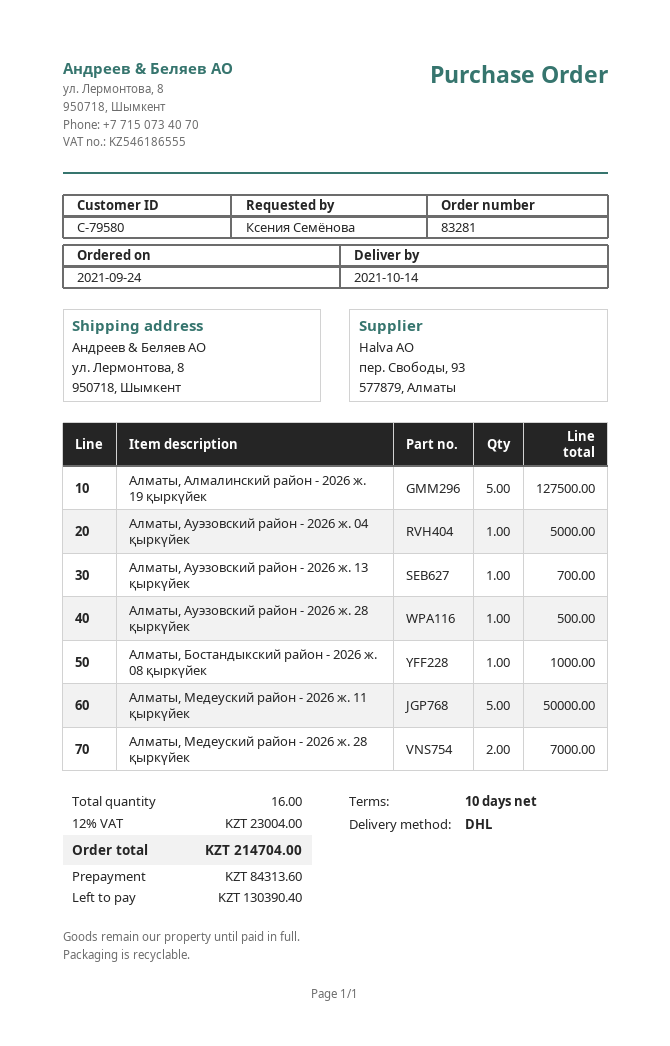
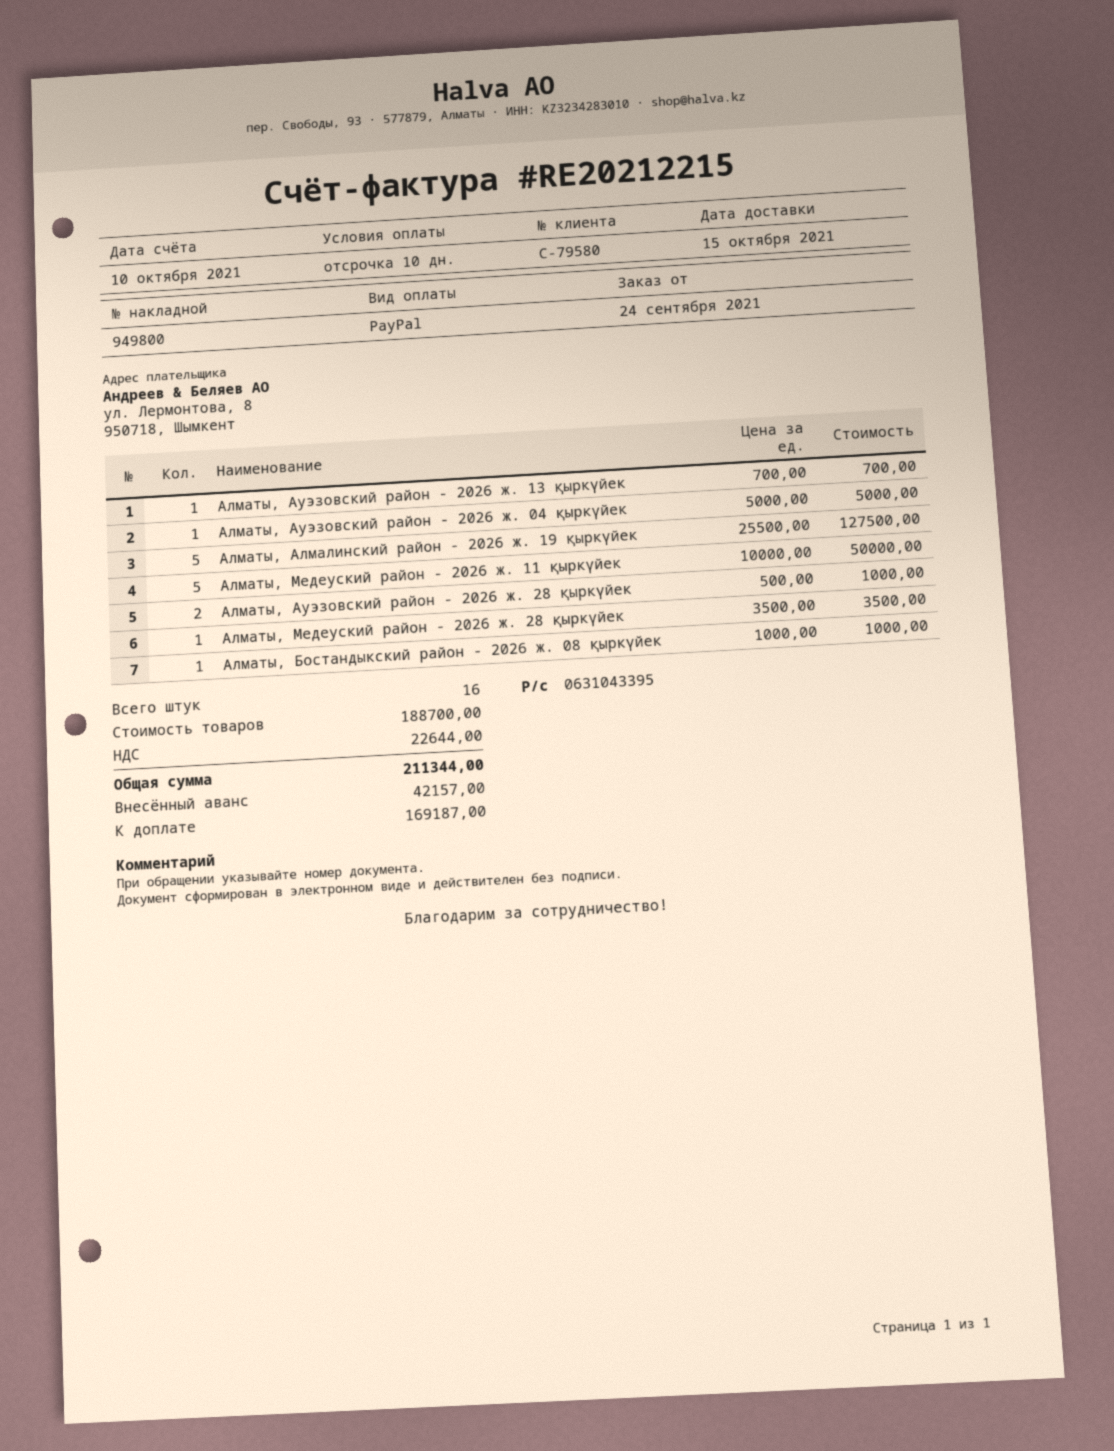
delivery date: 2021-10-14 -> 2021-10-15
Алматы, Ауэзовский район - 2026 ж. 28 қыркүйек: 1 for 500.00 -> 2 for 1000.00
Алматы, Медеуский район - 2026 ж. 28 қыркүйек: 2 for 7000.00 -> 1 for 3500.00
tax: 23004.00 -> 22644.00
total: 214704.00 -> 211344.00
deposit: 84313.60 -> 42157.00
balance: 130390.40 -> 169187.00

